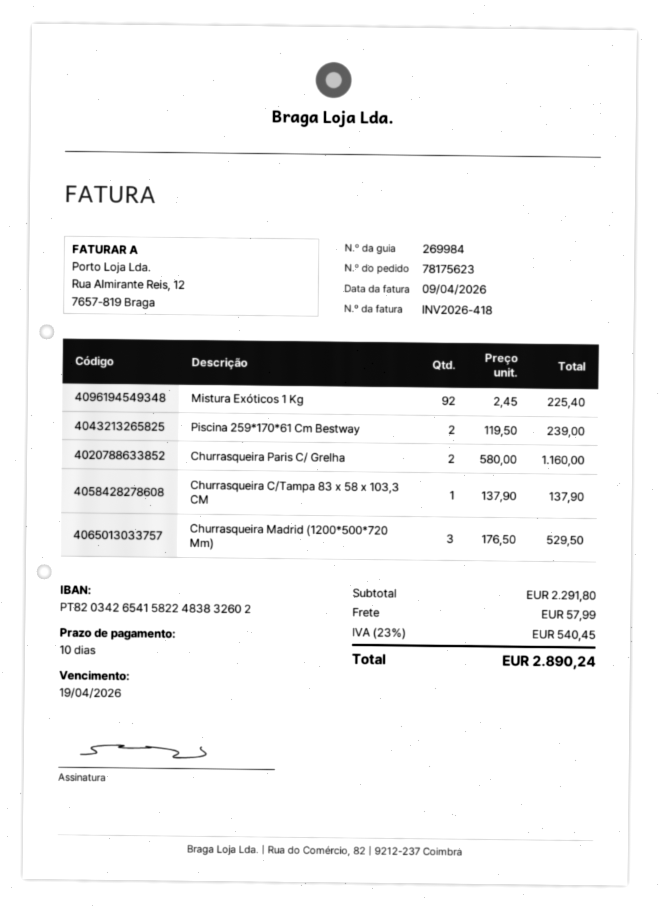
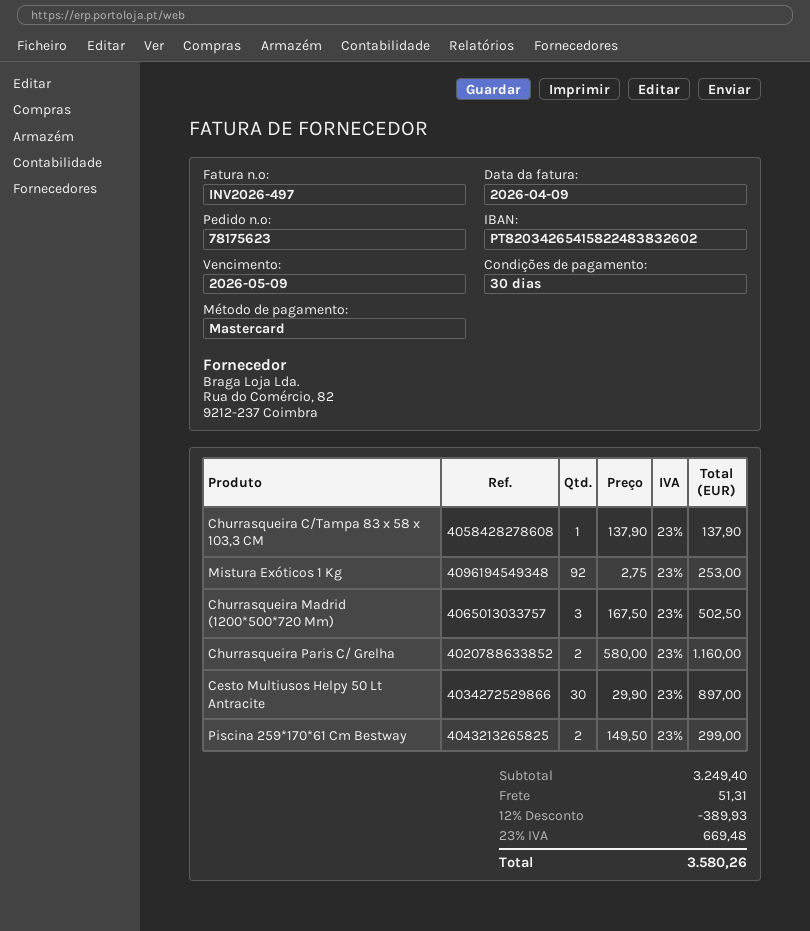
invoice number: INV2026-418 -> INV2026-497
payment terms: 10 days -> 30 days
due date: 2026-04-19 -> 2026-05-09
Mistura Exóticos 1 Kg: 92 x 2.45 = 225.40 -> 92 x 2.75 = 253.00
Piscina 259*170*61 Cm Bestway: 2 x 119.50 = 239.00 -> 2 x 149.50 = 299.00
Churrasqueira Madrid (1200*500*720 Mm): 3 x 176.50 = 529.50 -> 3 x 167.50 = 502.50
Cesto Multiusos Helpy 50 Lt Antracite: none -> 30 x 29.90 = 897.00
subtotal: 2291.80 -> 3249.40
discount: none -> 12% = 389.93
shipping: 57.99 -> 51.31
tax: 23% = 540.45 -> 23% = 669.48
total: 2890.24 -> 3580.26

